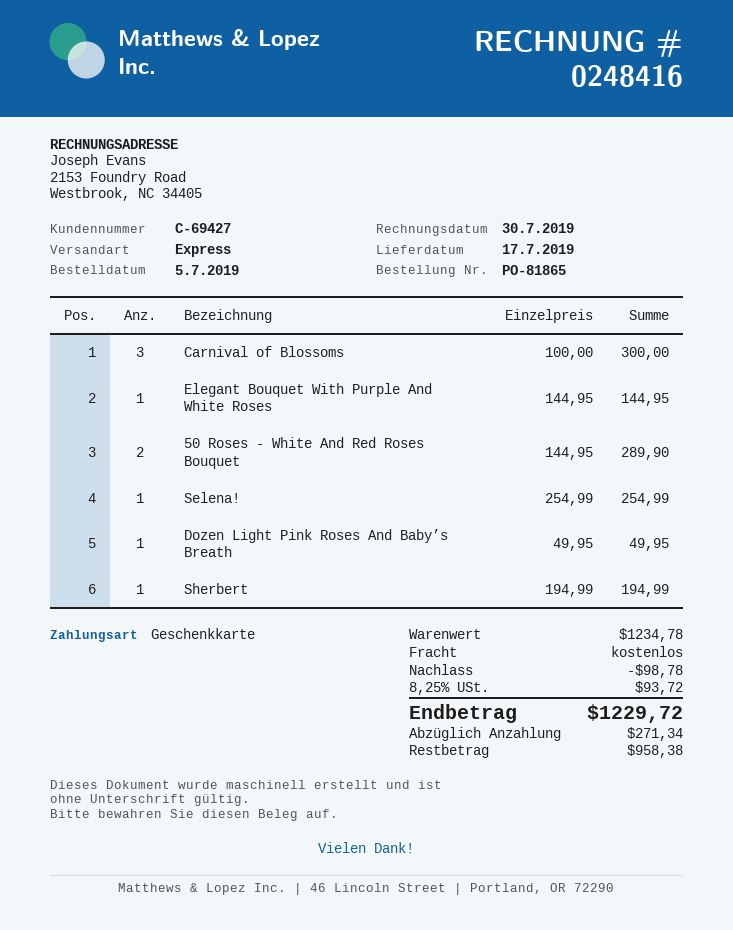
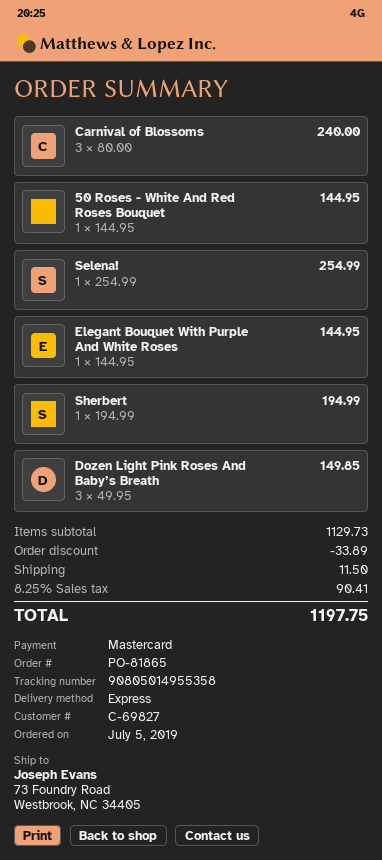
customer number: C-69427 -> C-69827
payment method: gift card -> Mastercard
Carnival of Blossoms: 3 x 100.00 = 300.00 -> 3 x 80.00 = 240.00
50 Roses - White And Red Roses Bouquet: 2 x 144.95 = 289.90 -> 1 x 144.95 = 144.95
Dozen Light Pink Roses And Baby’s Breath: 1 x 49.95 = 49.95 -> 3 x 49.95 = 149.85
subtotal: 1234.78 -> 1129.73
discount: 98.78 -> 33.89
shipping: 0.00 -> 11.50
tax: 8.25% = 93.72 -> 8.25% = 90.41
total: 1229.72 -> 1197.75

